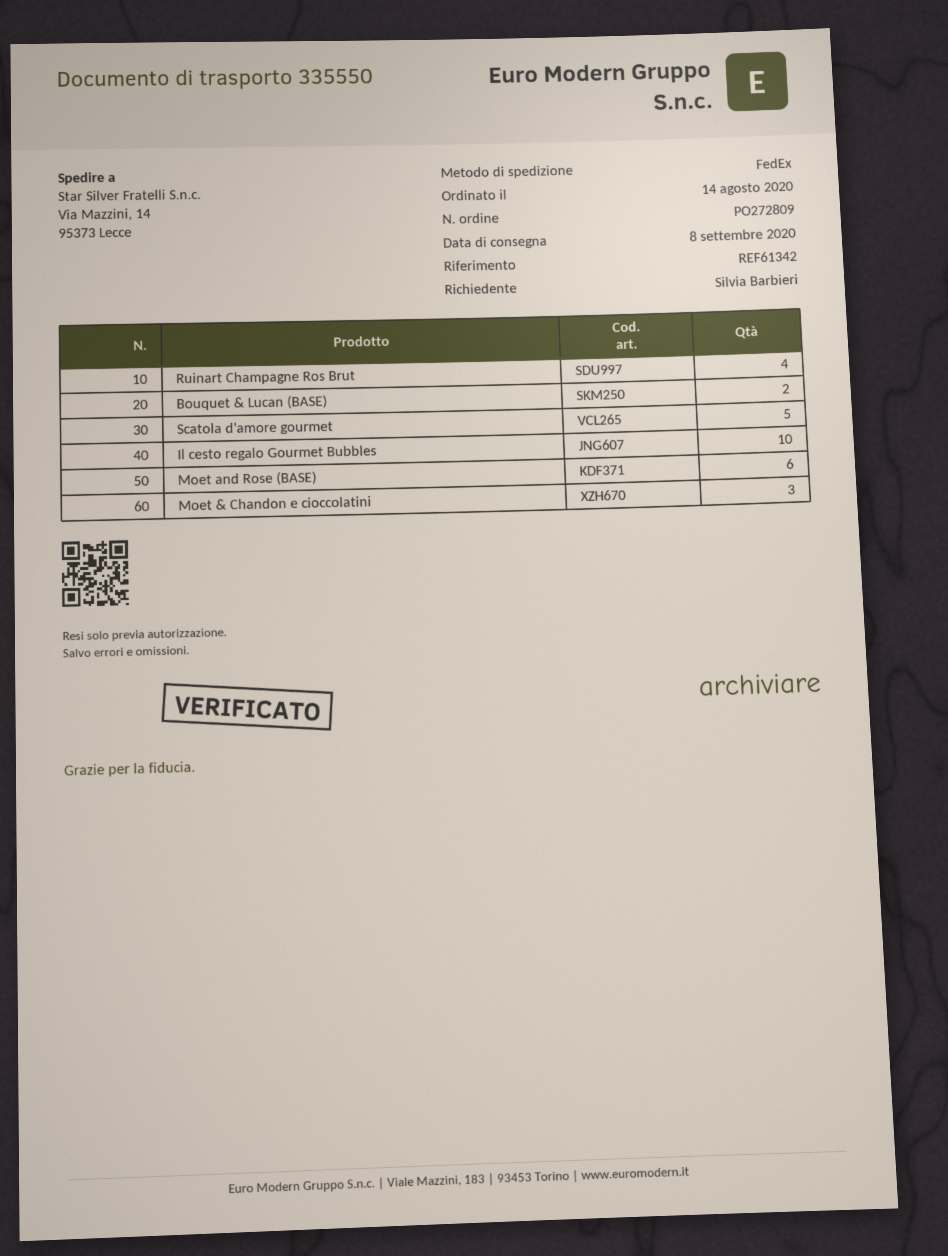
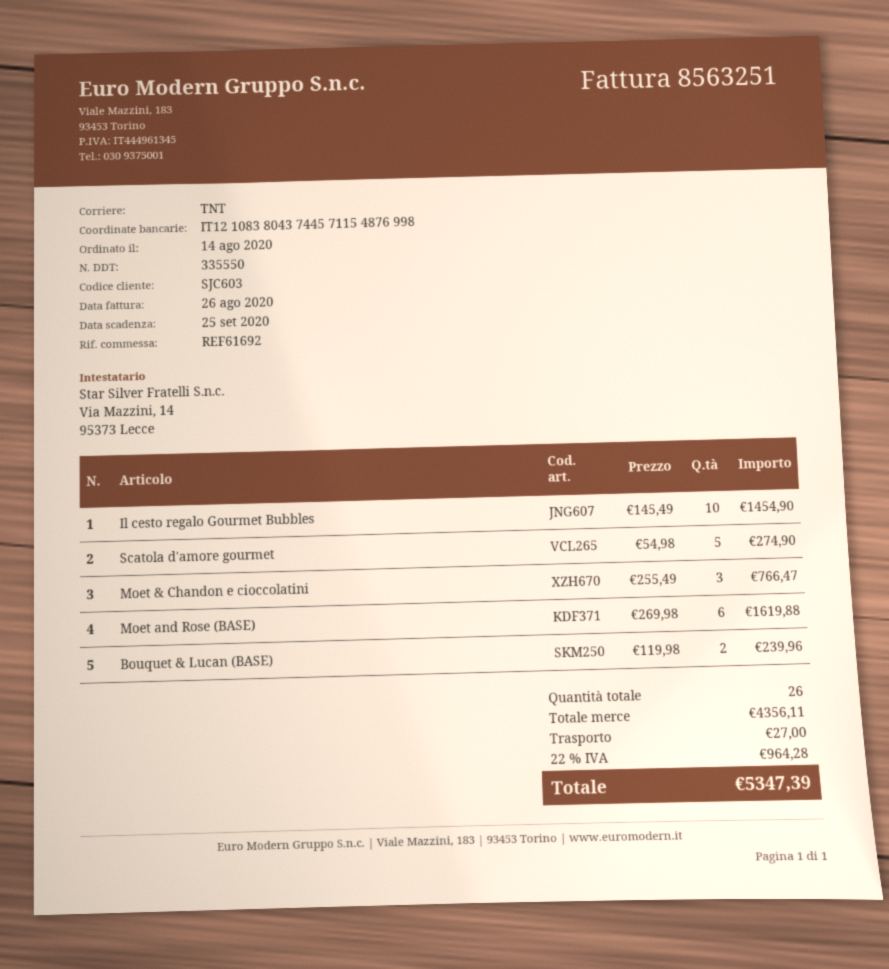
reference: REF61342 -> REF61692
shipping method: FedEx -> TNT
Ruinart Champagne Ros Brut: 4 -> none

